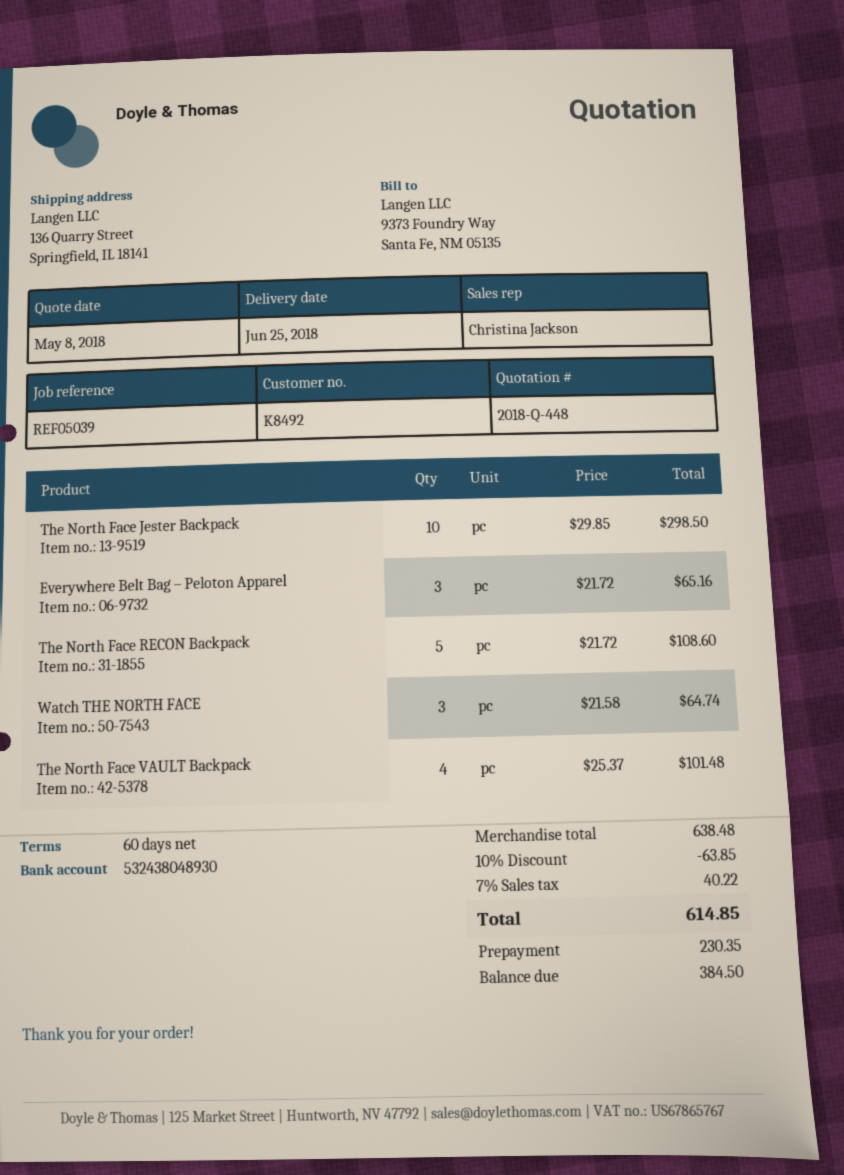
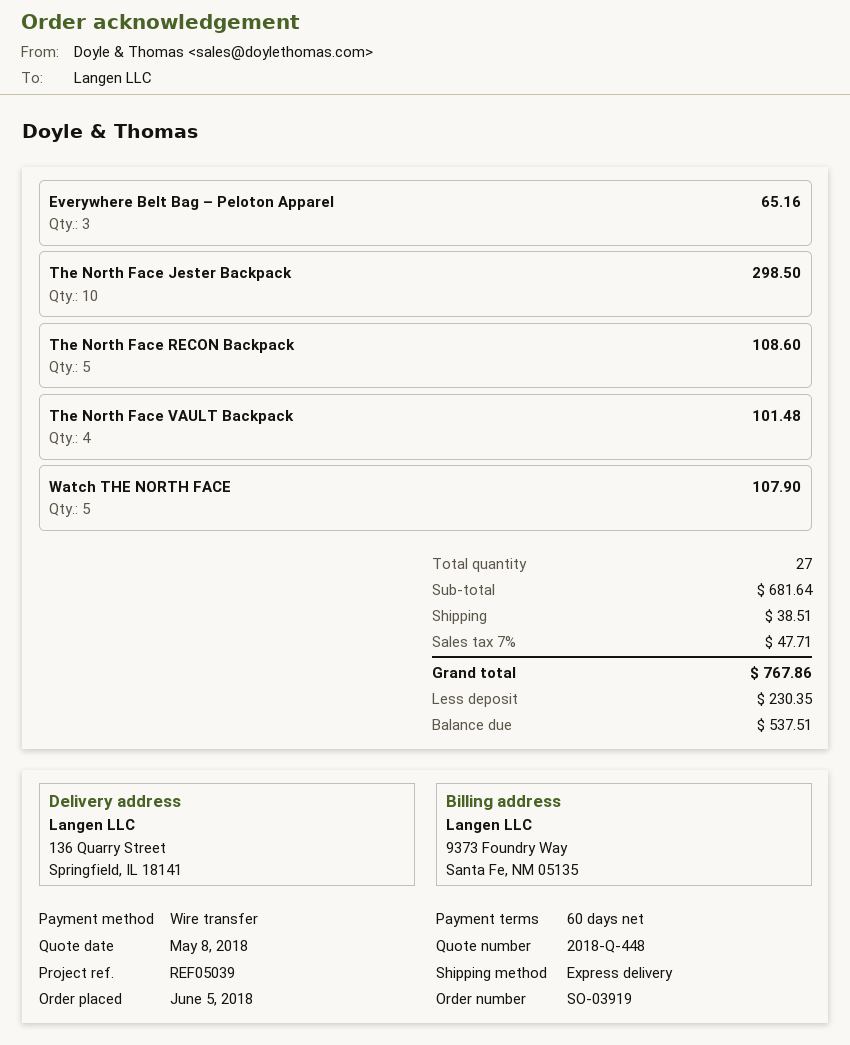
Watch THE NORTH FACE: 3 for 64.74 -> 5 for 107.90
subtotal: 638.48 -> 681.64
discount: 10% = 63.85 -> none
shipping: none -> 38.51
tax: 7% = 40.22 -> 7% = 47.71
total: 614.85 -> 767.86
balance: 384.50 -> 537.51

